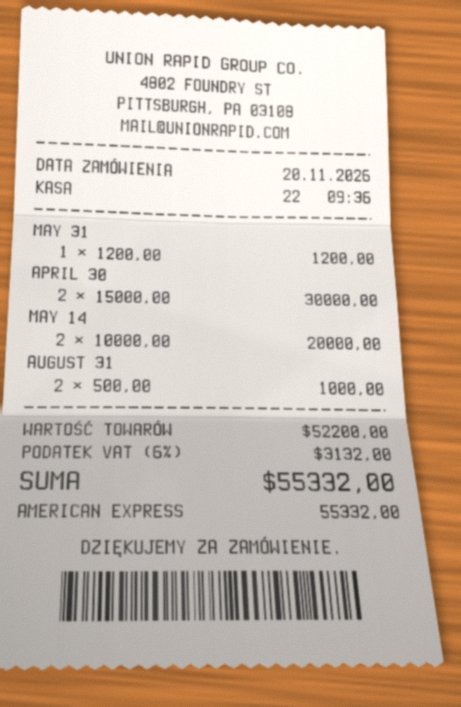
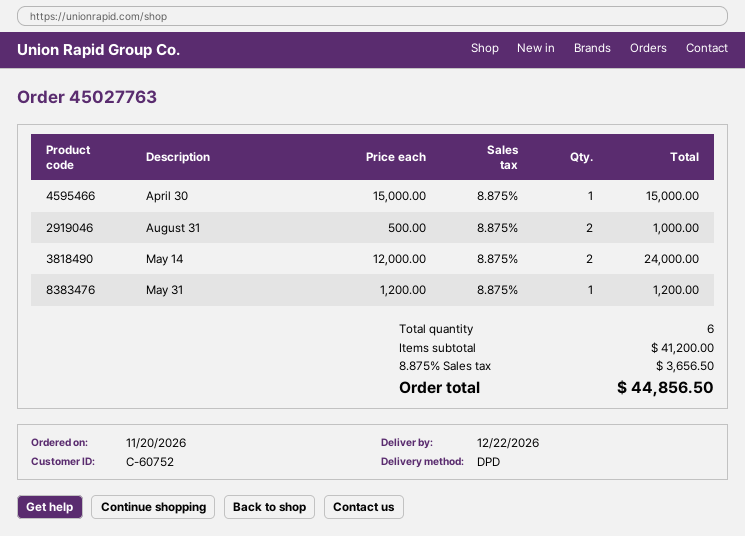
APRIL 30: 2 x 15000.00 = 30000.00 -> 1 x 15000.00 = 15000.00
MAY 14: 2 x 10000.00 = 20000.00 -> 2 x 12000.00 = 24000.00
subtotal: 52200.00 -> 41200.00
tax: 6% = 3132.00 -> 8.875% = 3656.50
total: 55332.00 -> 44856.50

